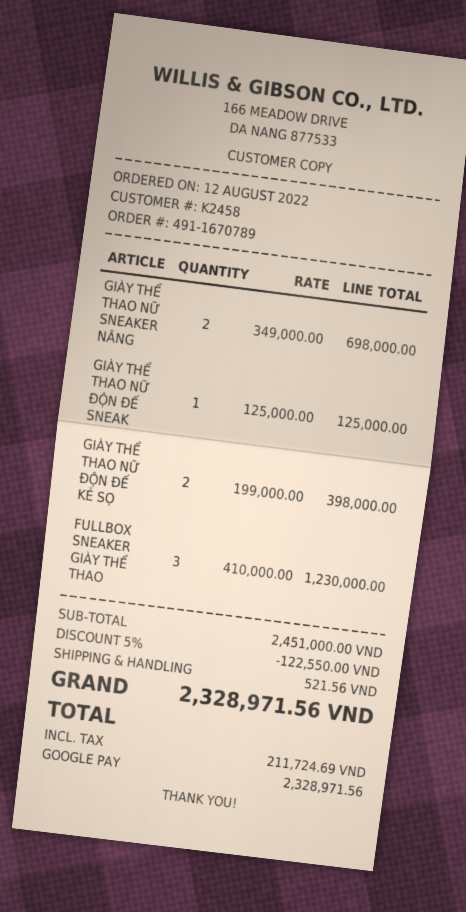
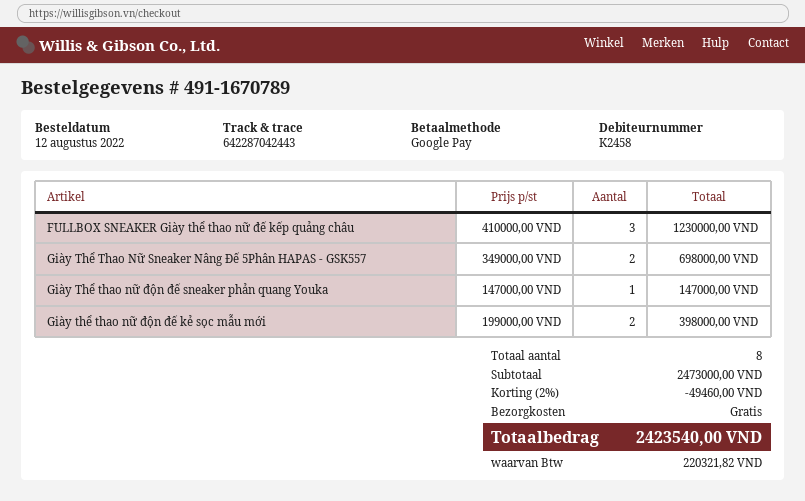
GIÀY THỂ THAO NỮ ĐỘN ĐẾ SNEAK: 1 x 125000.00 = 125000.00 -> 1 x 147000.00 = 147000.00
subtotal: 2451000.00 -> 2473000.00
discount: 5% = 122550.00 -> 2% = 49460.00
shipping: 521.56 -> 0.00
tax: 211724.69 -> 220321.82
total: 2328971.56 -> 2423540.00

